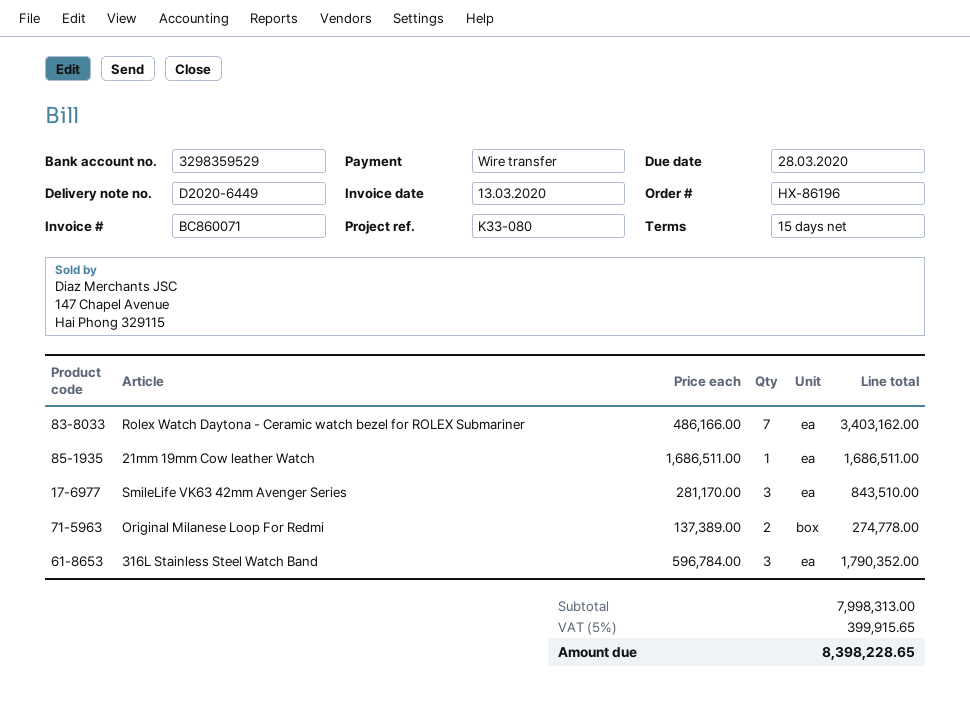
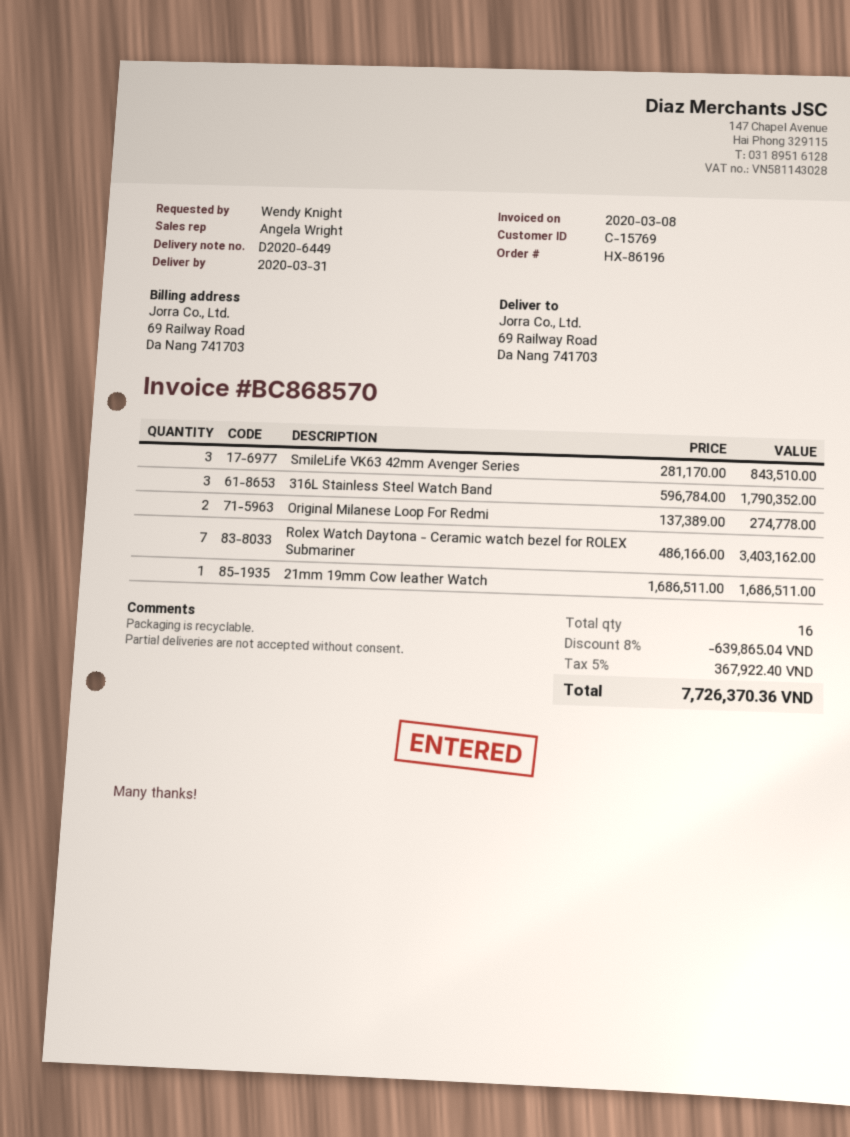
invoice number: BC860071 -> BC868570
invoice date: 2020-03-13 -> 2020-03-08
discount: none -> 8% = 639865.04
tax: 5% = 399915.65 -> 5% = 367922.40
total: 8398228.65 -> 7726370.36

